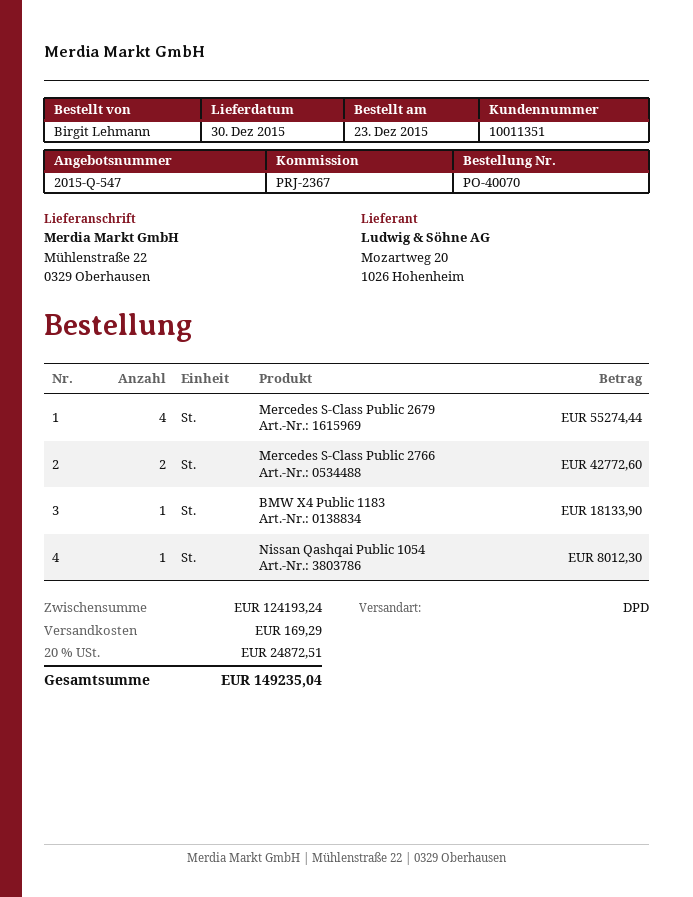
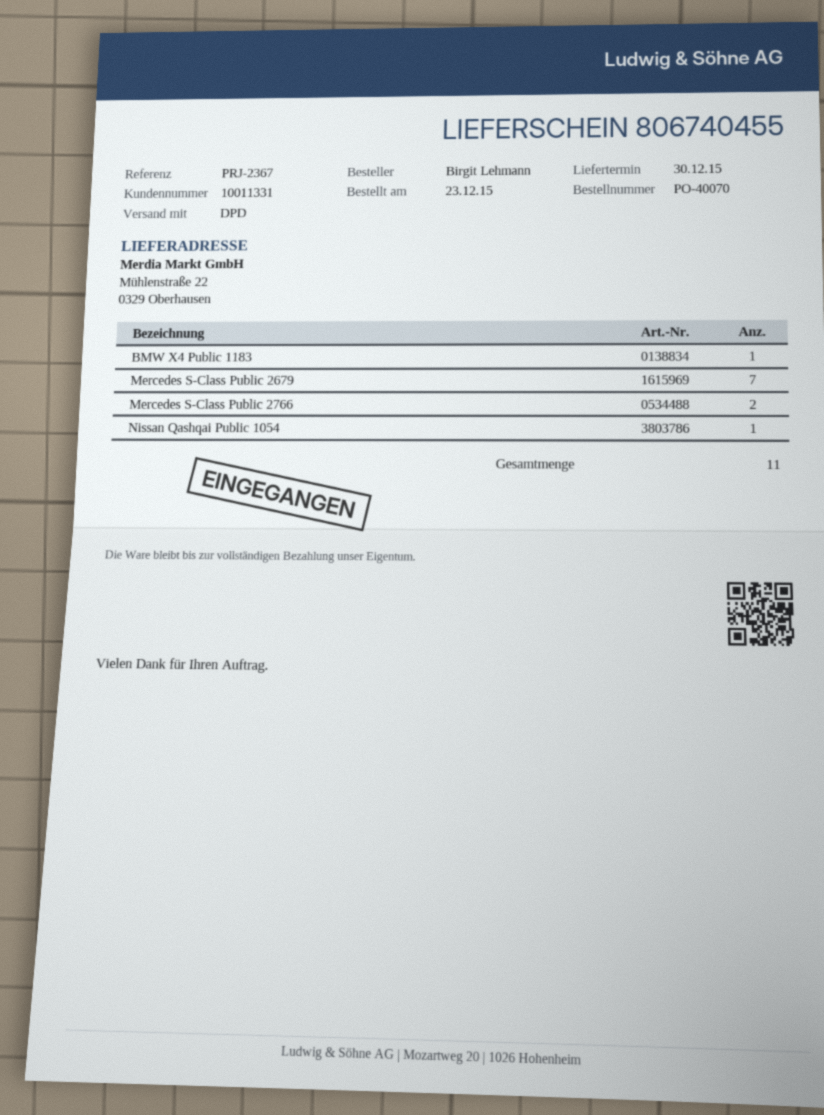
customer number: 10011351 -> 10011331
Mercedes S-Class Public 2679: 4 -> 7

